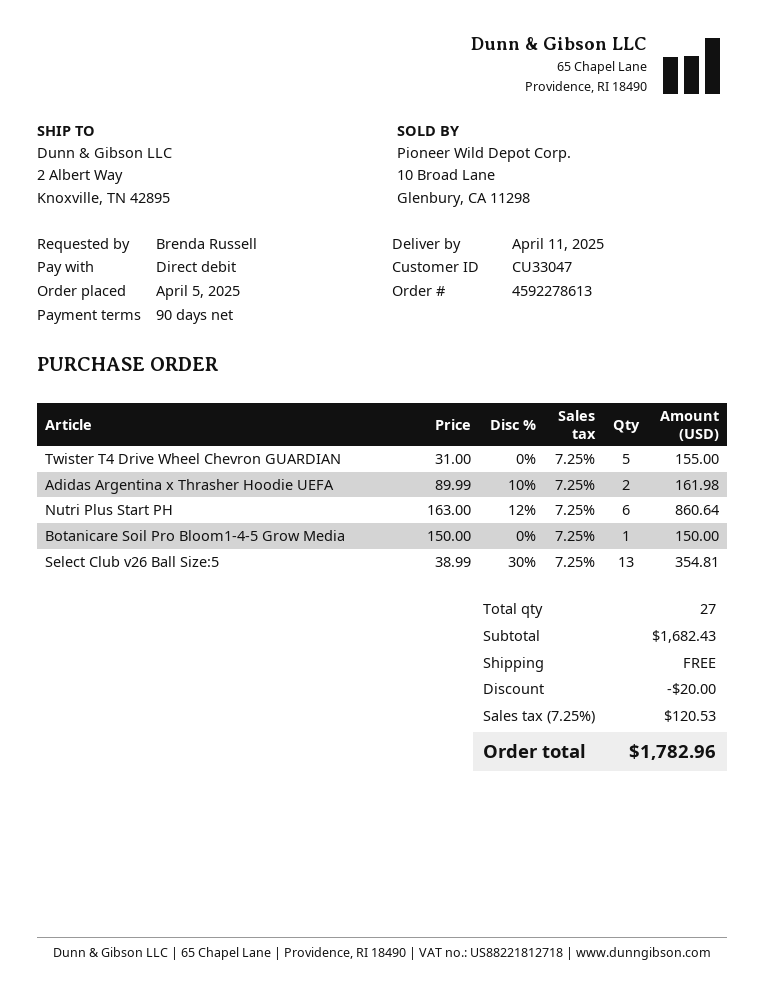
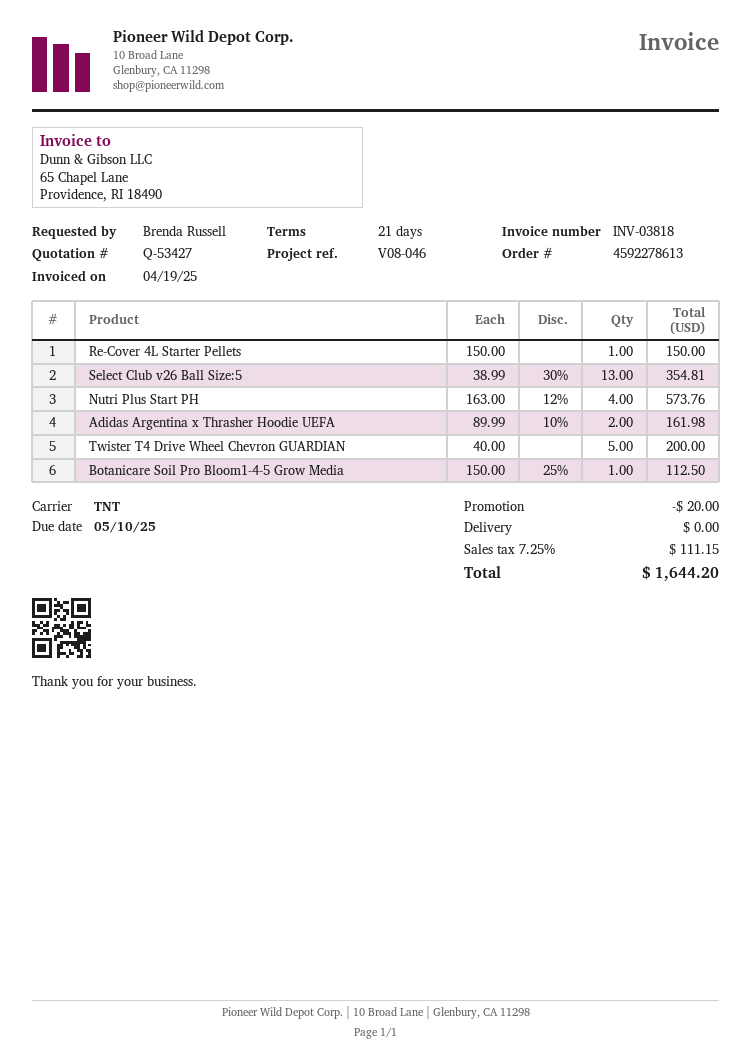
payment terms: 90 days -> 21 days
Twister T4 Drive Wheel Chevron GUARDIAN: 5 x 31.00 = 155.00 -> 5 x 40.00 = 200.00
Nutri Plus Start PH: 6 x 163.00 - 12% = 860.64 -> 4 x 163.00 - 12% = 573.76
Botanicare Soil Pro Bloom1-4-5 Grow Media: 1 x 150.00 = 150.00 -> 1 x 150.00 - 25% = 112.50
Re-Cover 4L Starter Pellets: none -> 1 x 150.00 = 150.00
tax: 7.25% = 120.53 -> 7.25% = 111.15
total: 1782.96 -> 1644.20

